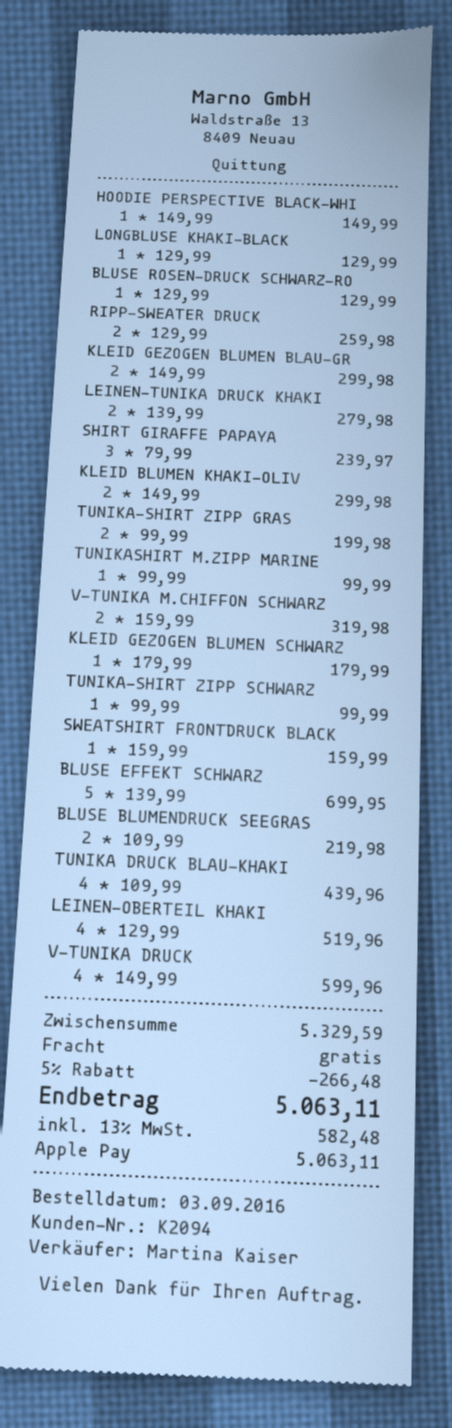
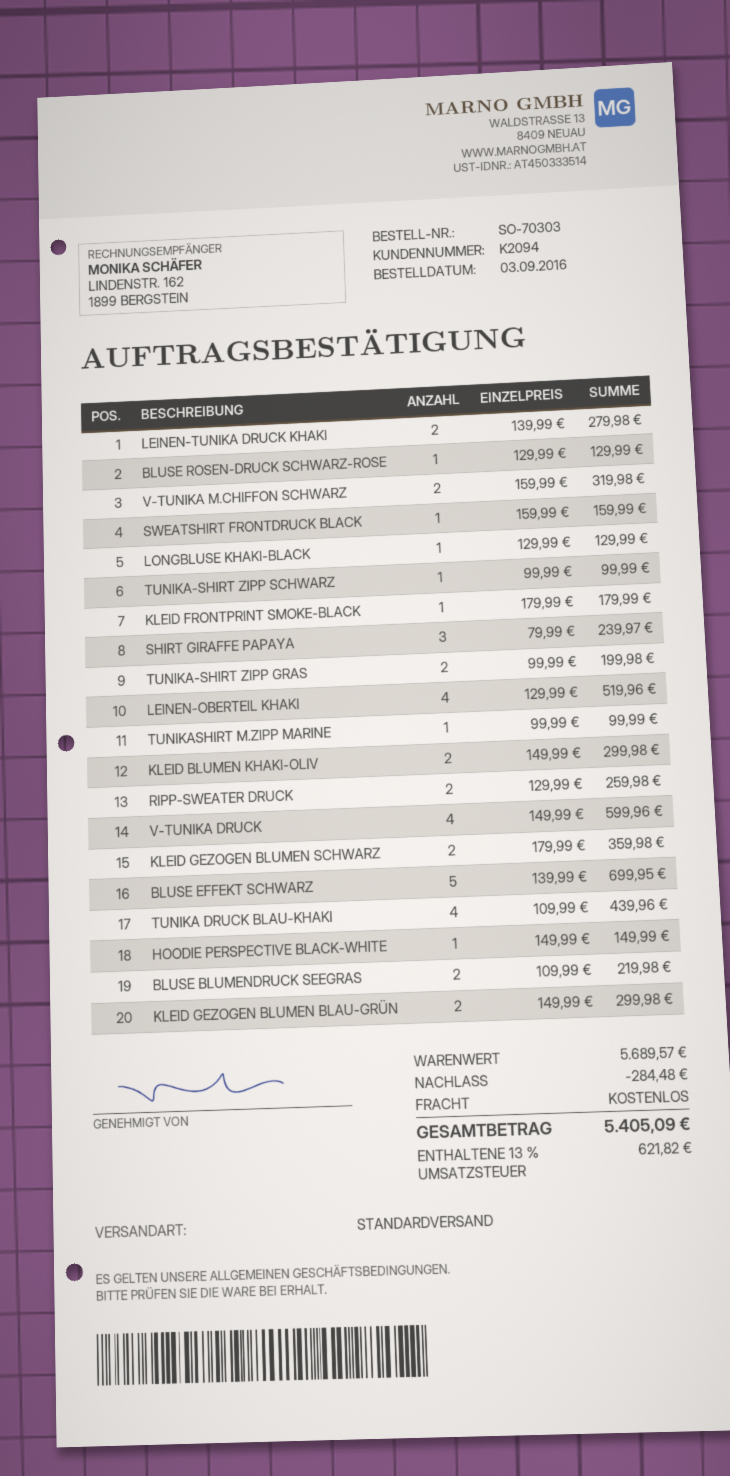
KLEID GEZOGEN BLUMEN SCHWARZ: 1 x 179.99 = 179.99 -> 2 x 179.99 = 359.98
KLEID FRONTPRINT SMOKE-BLACK: none -> 1 x 179.99 = 179.99
subtotal: 5329.59 -> 5689.57
discount: 266.48 -> 284.48
tax: 13% = 582.48 -> 13% = 621.82
total: 5063.11 -> 5405.09

